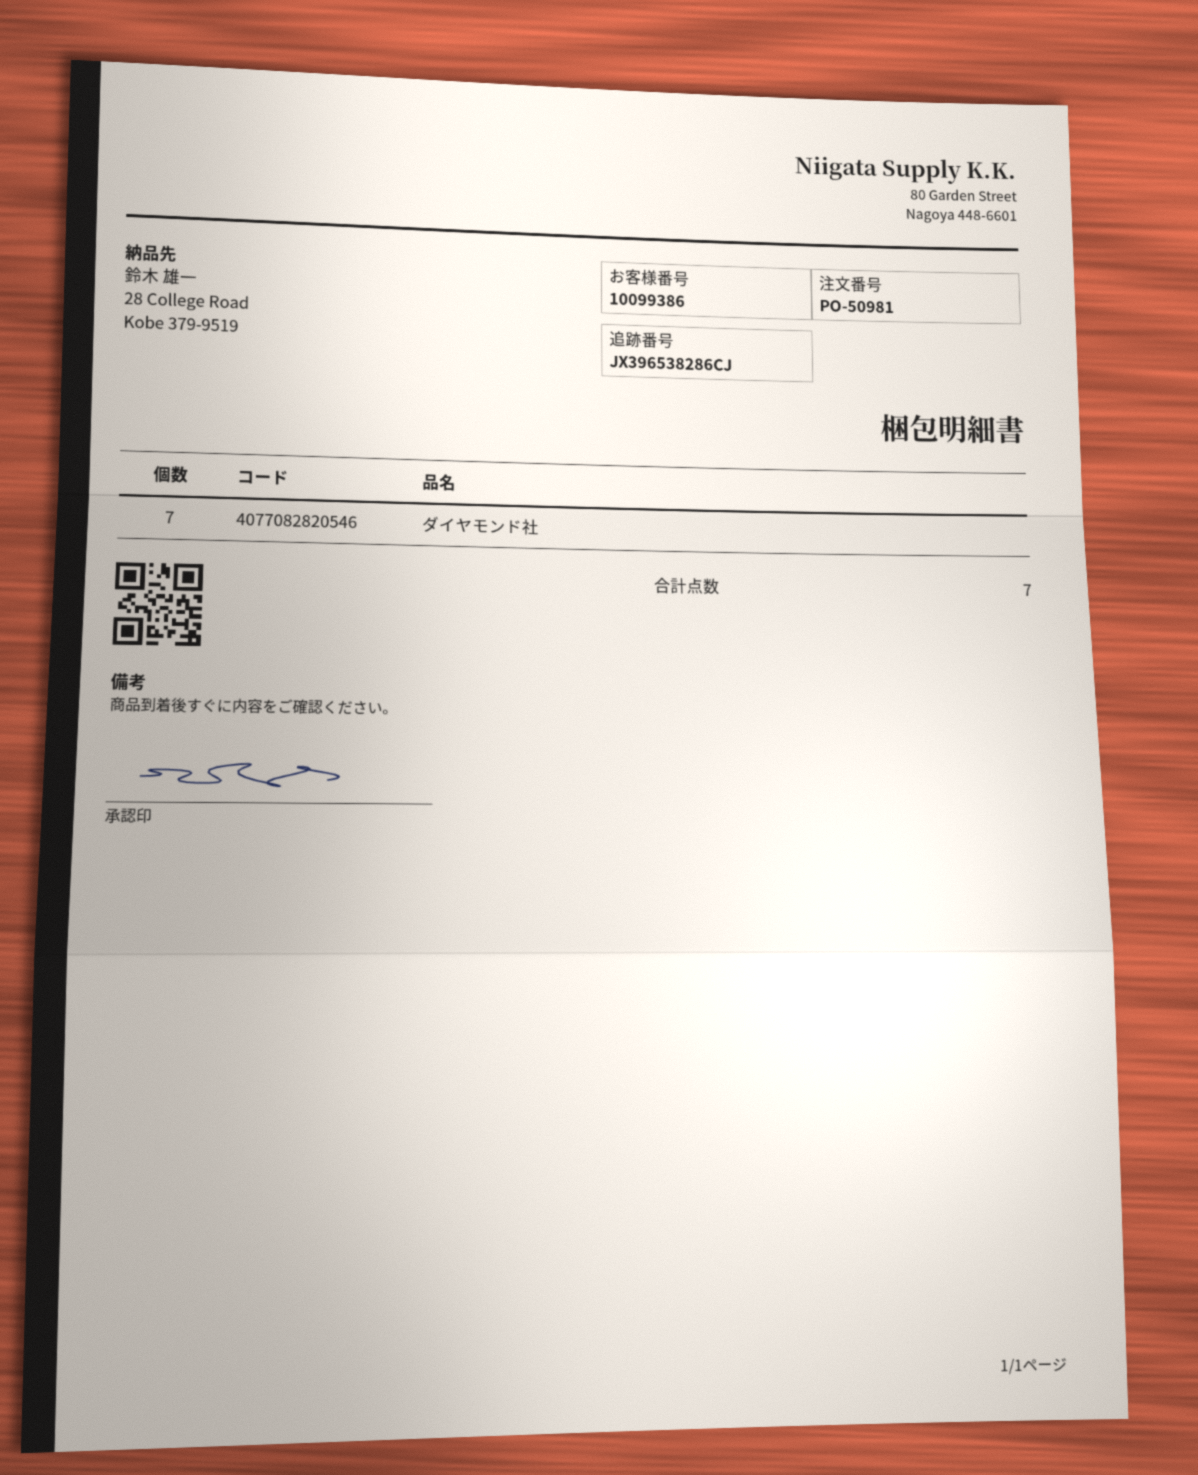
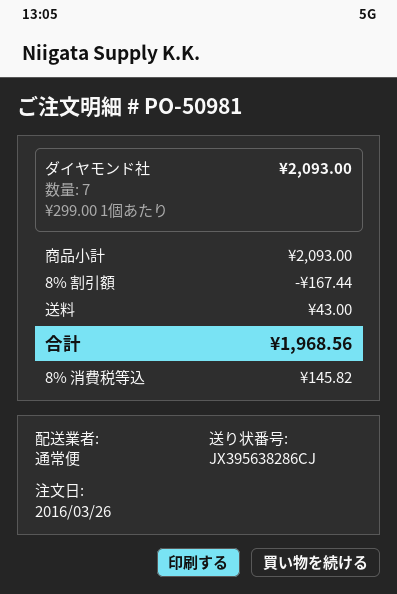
tracking number: JX396538286CJ -> JX395638286CJ

